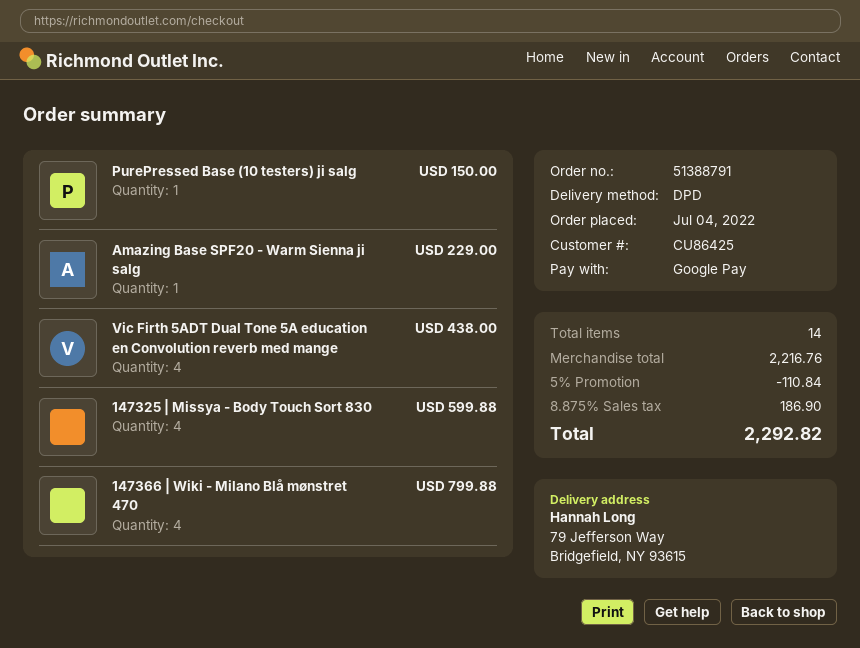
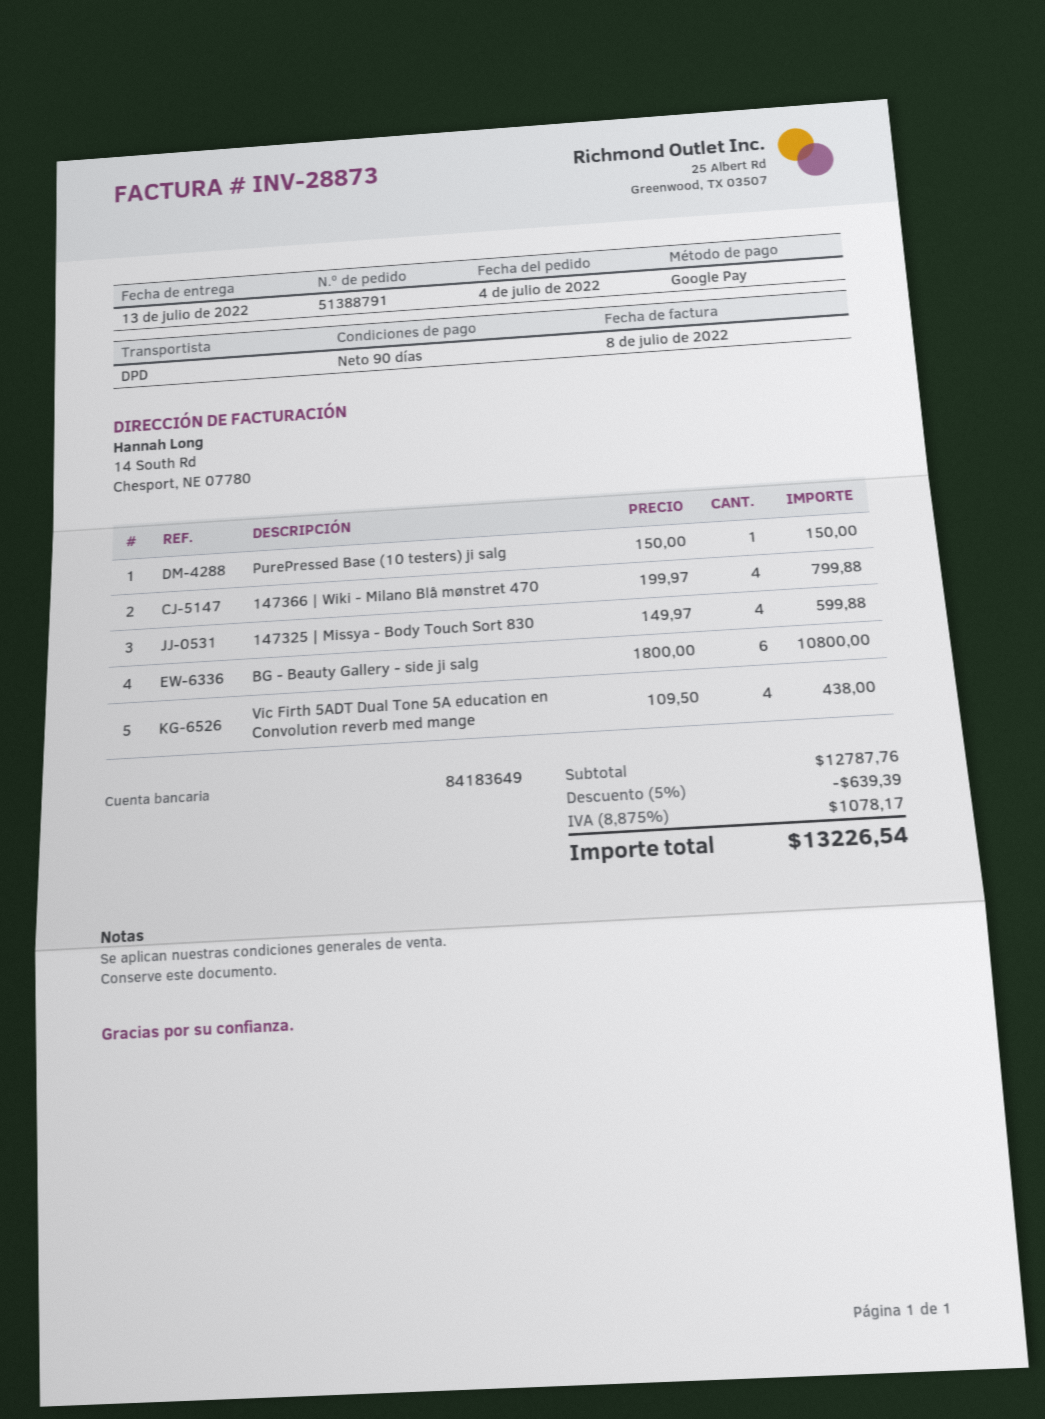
Amazing Base SPF20 - Warm Sienna ji salg: 1 for 229.00 -> none
BG - Beauty Gallery - side ji salg: none -> 6 for 10800.00
subtotal: 2216.76 -> 12787.76
discount: 5% = 110.84 -> 5% = 639.39
tax: 8.875% = 186.90 -> 8.875% = 1078.17
total: 2292.82 -> 13226.54

